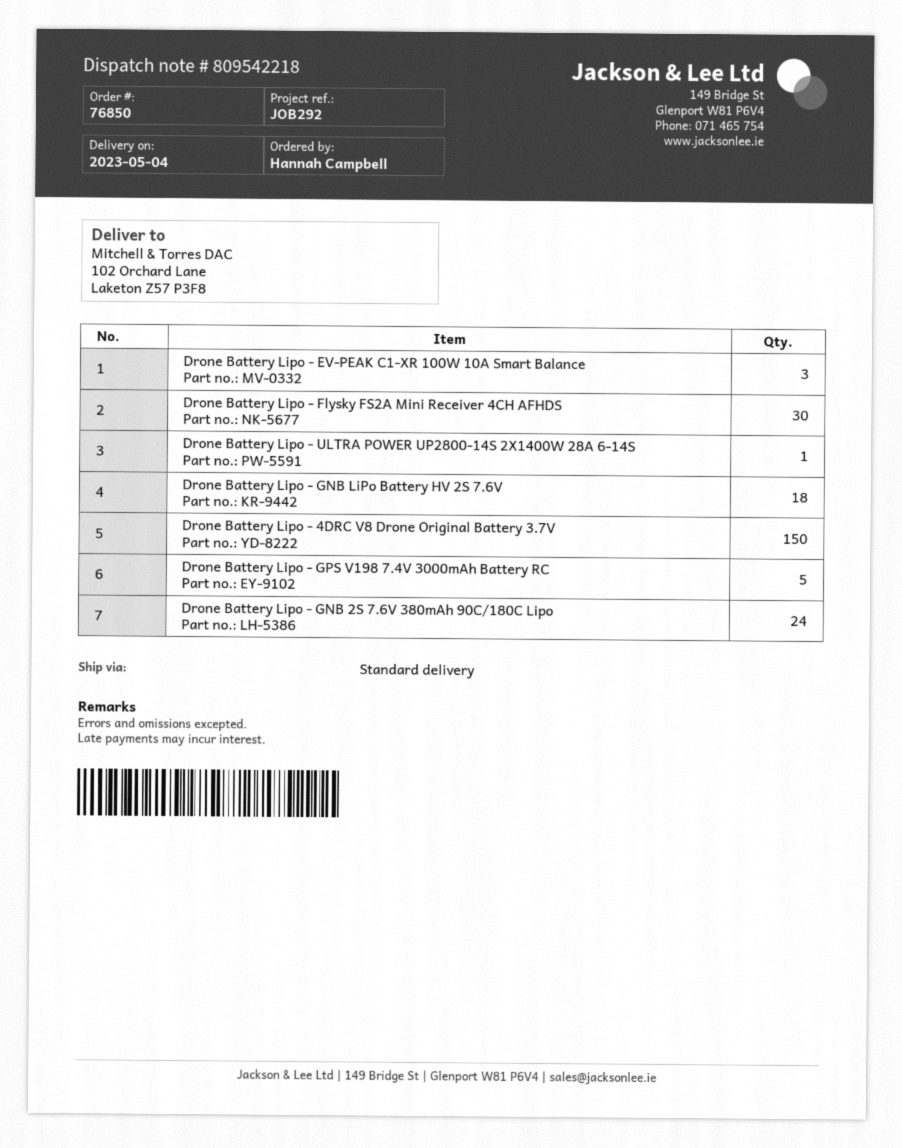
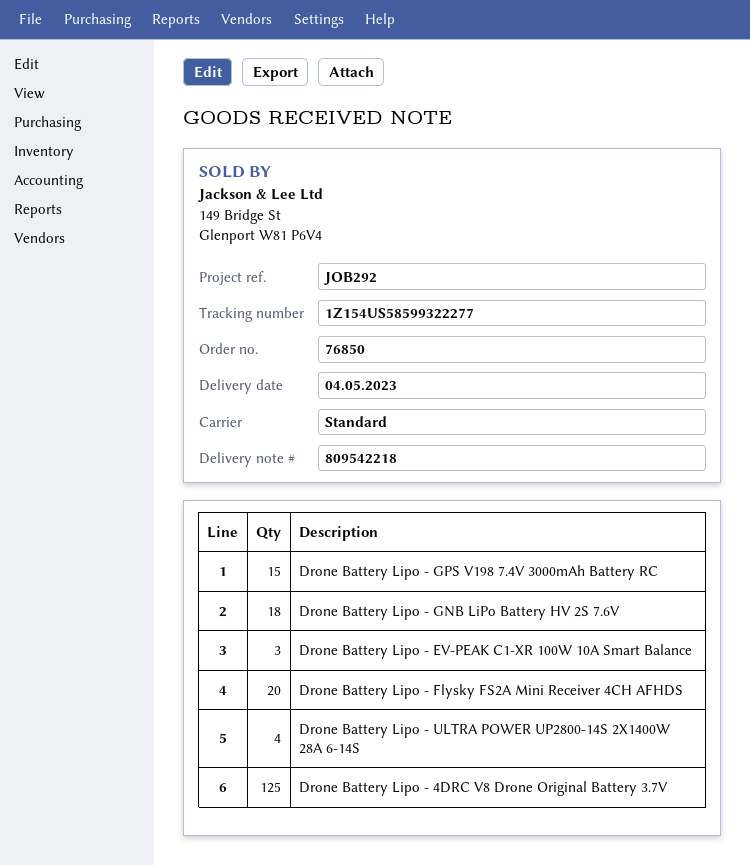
Drone Battery Lipo - Flysky FS2A Mini Receiver 4CH AFHDS: 30 -> 20
Drone Battery Lipo - ULTRA POWER UP2800-14S 2X1400W 28A 6-14S: 1 -> 4
Drone Battery Lipo - 4DRC V8 Drone Original Battery 3.7V: 150 -> 125
Drone Battery Lipo - GPS V198 7.4V 3000mAh Battery RC: 5 -> 15
Drone Battery Lipo - GNB 2S 7.6V 380mAh 90C/180C Lipo: 24 -> none

